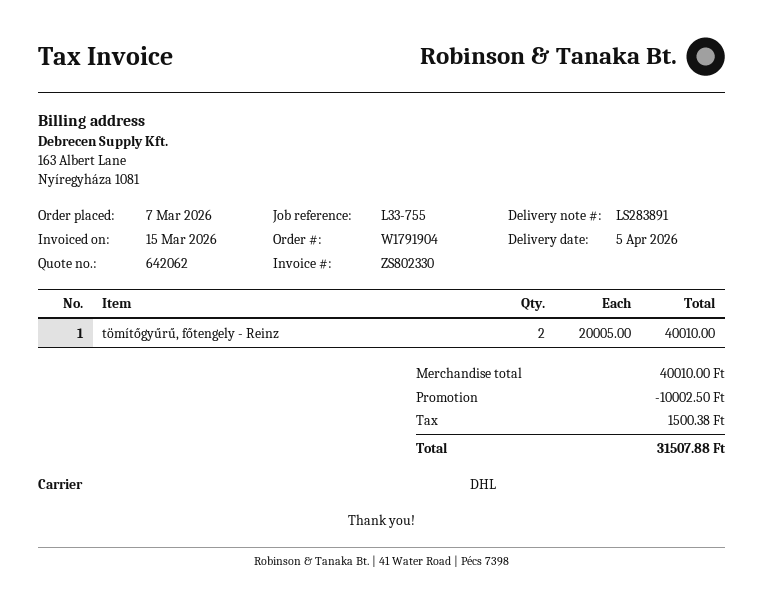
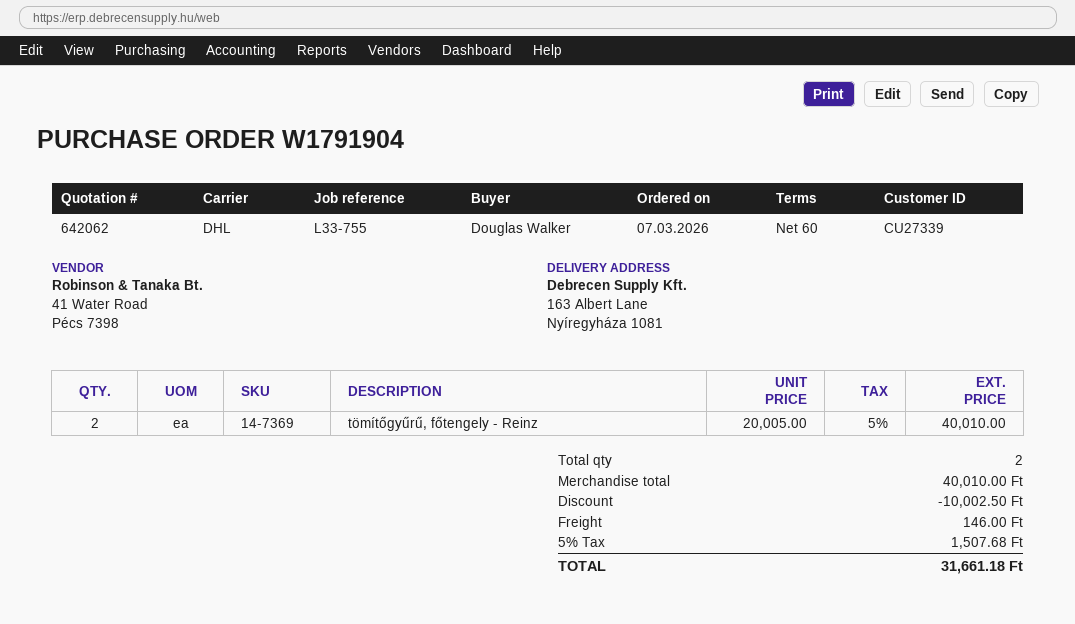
shipping: none -> 146.00
tax: 1500.38 -> 1507.68
total: 31507.88 -> 31661.18

